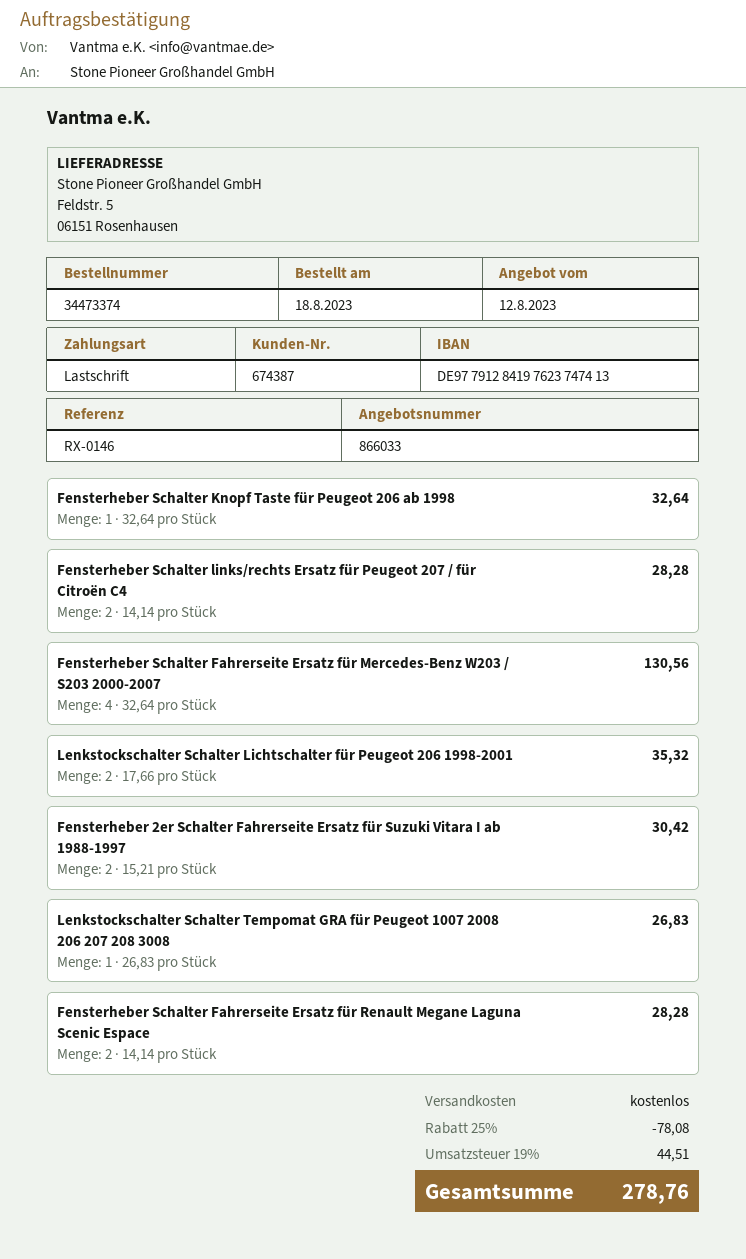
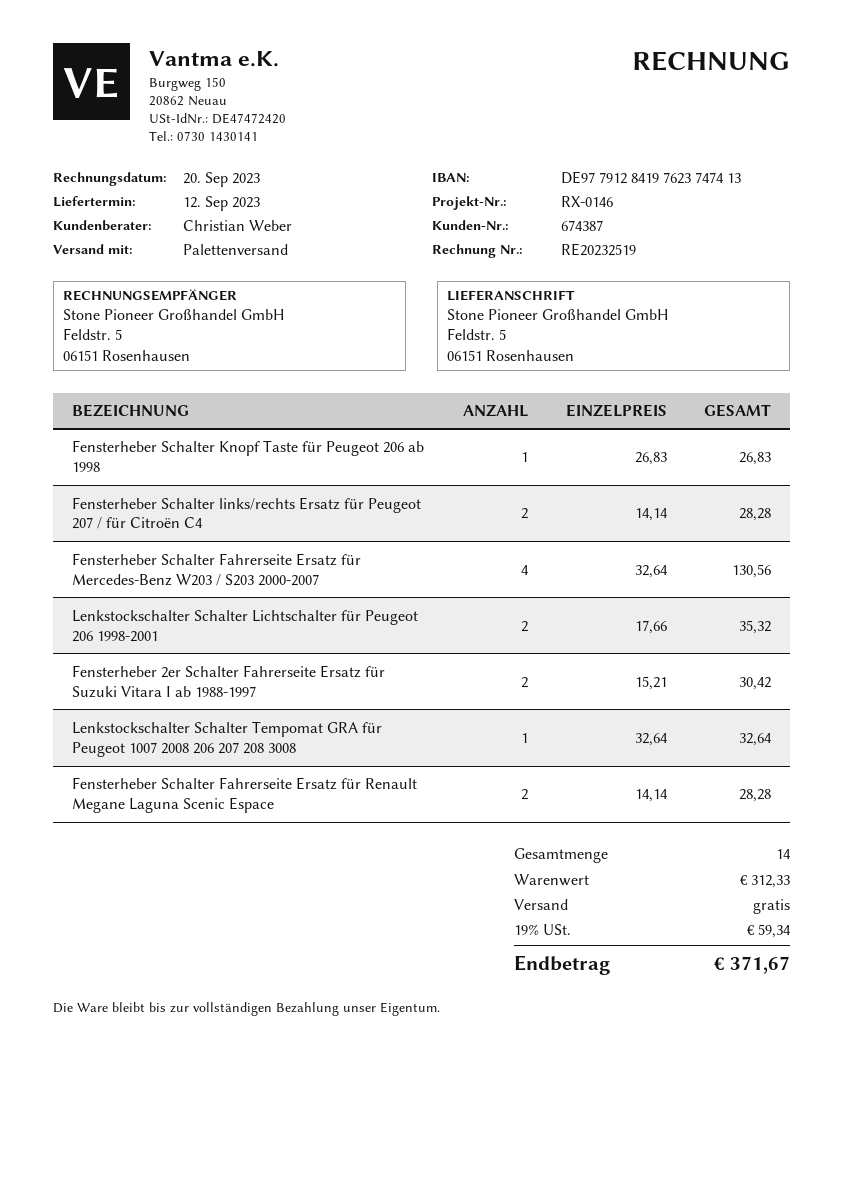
Fensterheber Schalter Knopf Taste für Peugeot 206 ab 1998: 1 x 32.64 = 32.64 -> 1 x 26.83 = 26.83
Lenkstockschalter Schalter Tempomat GRA für Peugeot 1007 2008 206 207 208 3008: 1 x 26.83 = 26.83 -> 1 x 32.64 = 32.64
discount: 25% = 78.08 -> none
tax: 19% = 44.51 -> 19% = 59.34
total: 278.76 -> 371.67

